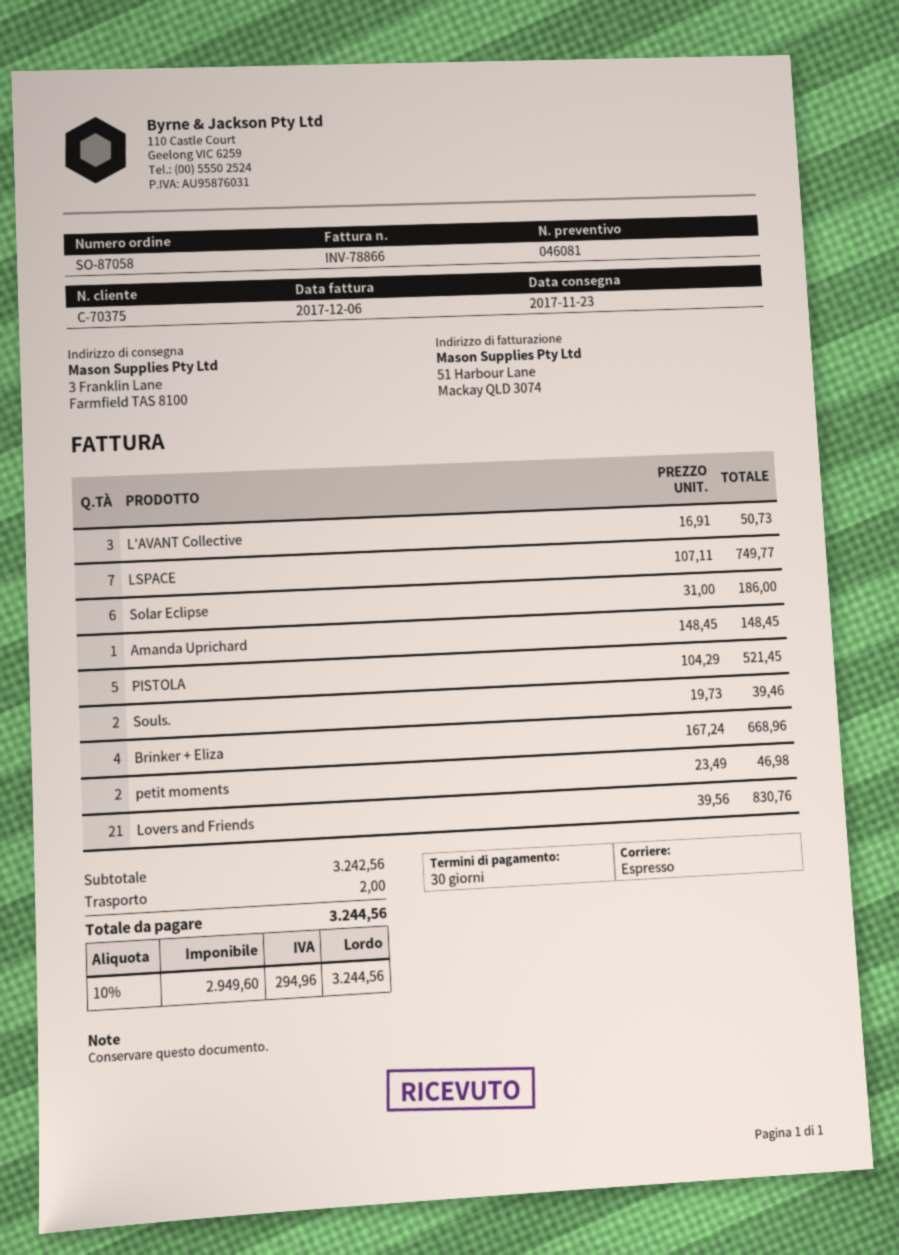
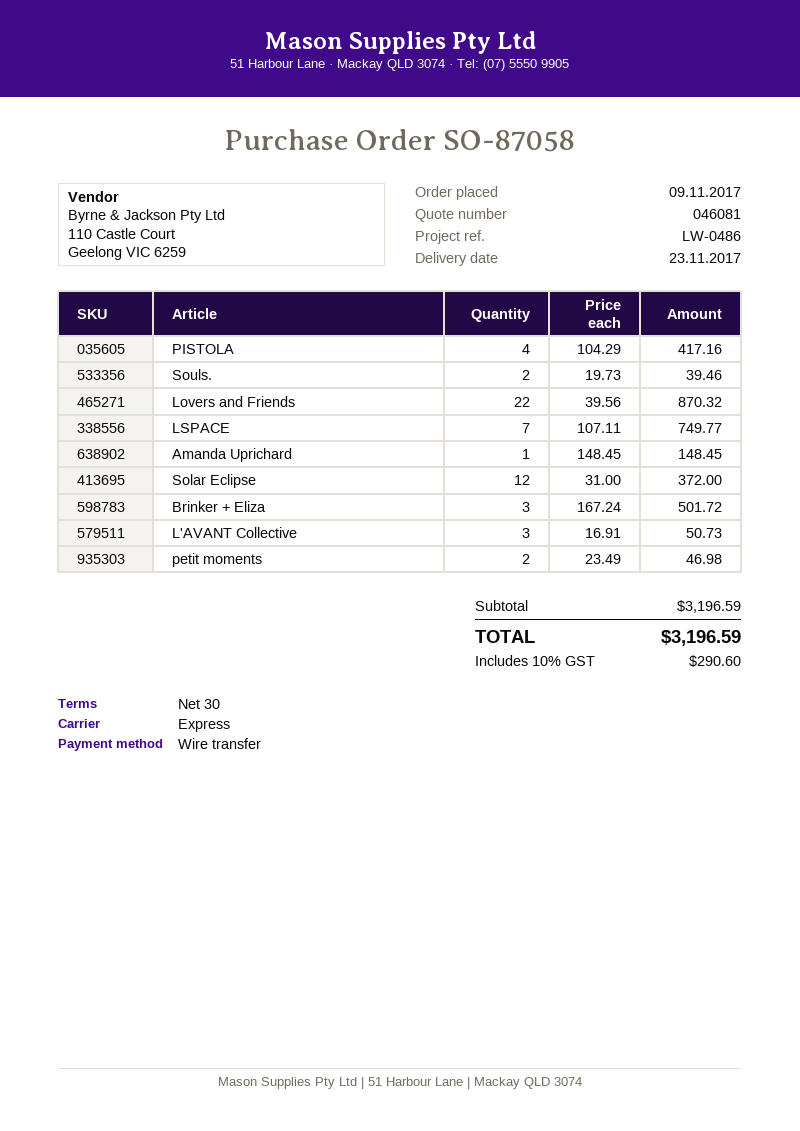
Solar Eclipse: 6 x 31.00 = 186.00 -> 12 x 31.00 = 372.00
PISTOLA: 5 x 104.29 = 521.45 -> 4 x 104.29 = 417.16
Brinker + Eliza: 4 x 167.24 = 668.96 -> 3 x 167.24 = 501.72
Lovers and Friends: 21 x 39.56 = 830.76 -> 22 x 39.56 = 870.32
subtotal: 3242.56 -> 3196.59
shipping: 2.00 -> none
tax: 10% = 294.96 -> 10% = 290.60
total: 3244.56 -> 3196.59

